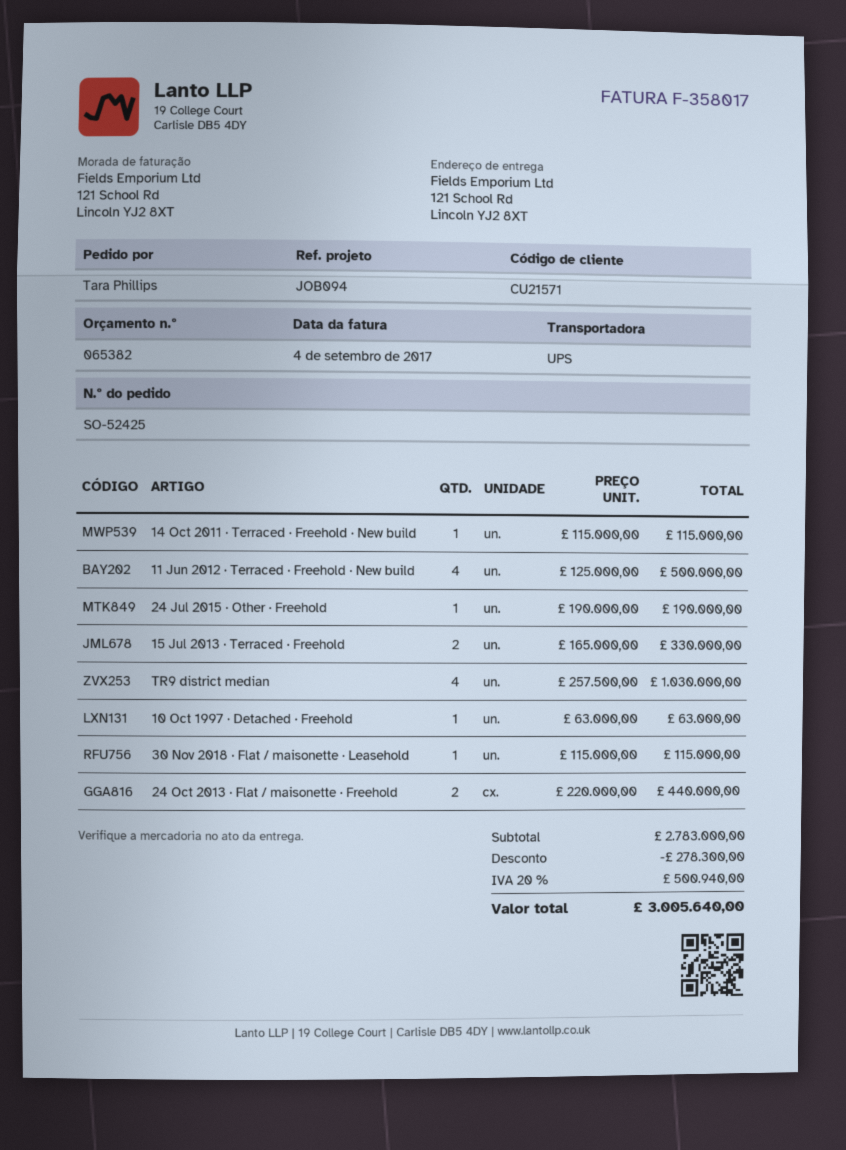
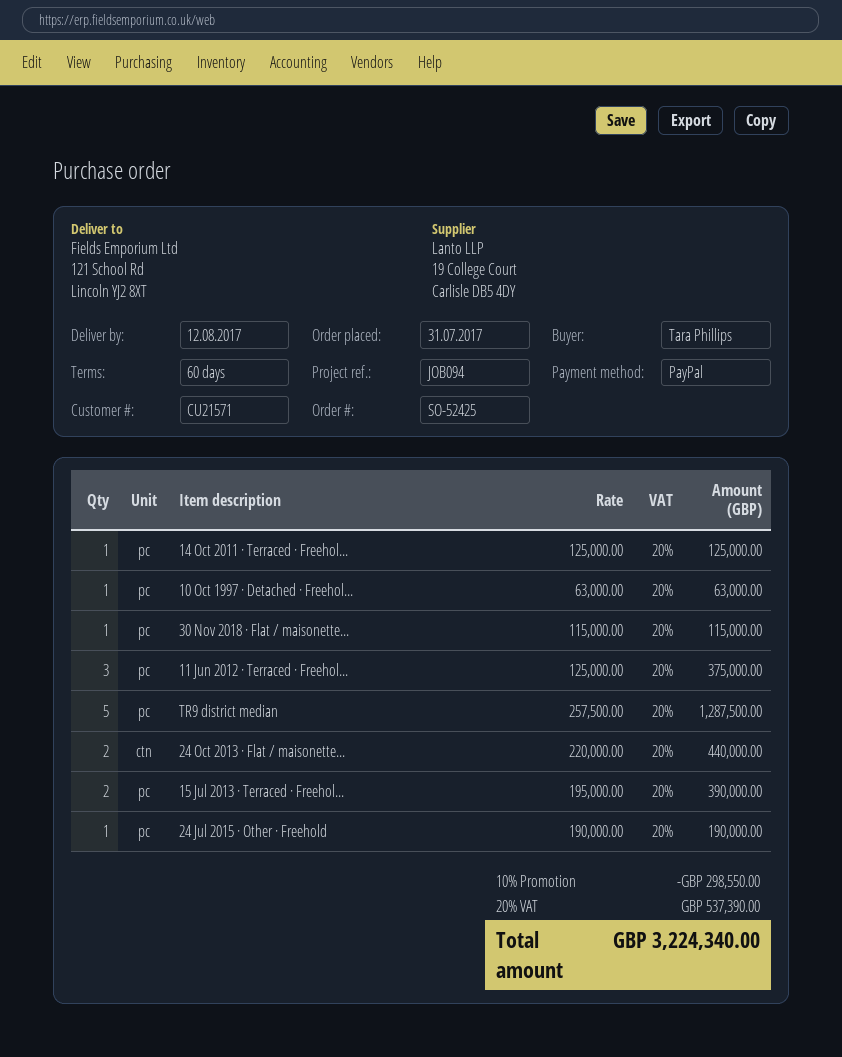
14 Oct 2011 · Terraced · Freehold · New build: 1 x 115000.00 = 115000.00 -> 1 x 125000.00 = 125000.00
11 Jun 2012 · Terraced · Freehold · New build: 4 x 125000.00 = 500000.00 -> 3 x 125000.00 = 375000.00
15 Jul 2013 · Terraced · Freehold: 2 x 165000.00 = 330000.00 -> 2 x 195000.00 = 390000.00
TR9 district median: 4 x 257500.00 = 1030000.00 -> 5 x 257500.00 = 1287500.00
discount: 278300.00 -> 298550.00
tax: 20% = 500940.00 -> 20% = 537390.00
total: 3005640.00 -> 3224340.00

